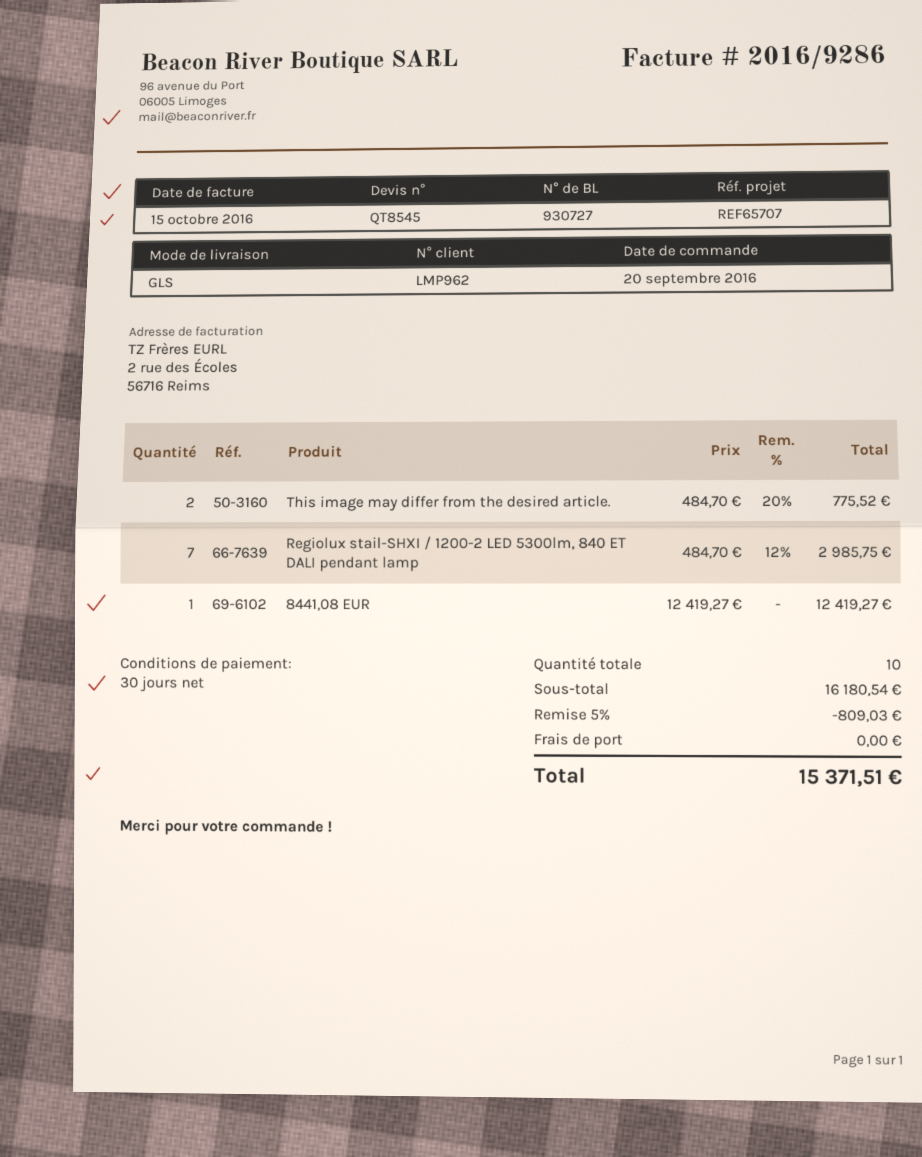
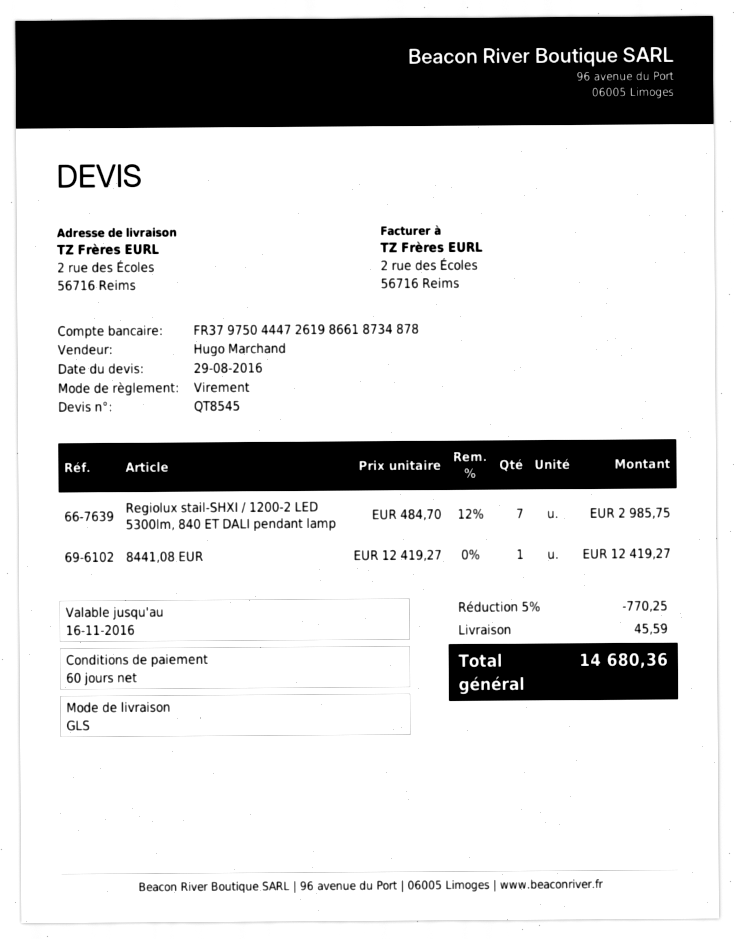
payment terms: 30 days -> 60 days
This image may differ from the desired article.: 2 x 484.70 - 20% = 775.52 -> none
discount: 5% = 809.03 -> 5% = 770.25
shipping: 0.00 -> 45.59
total: 15371.51 -> 14680.36

